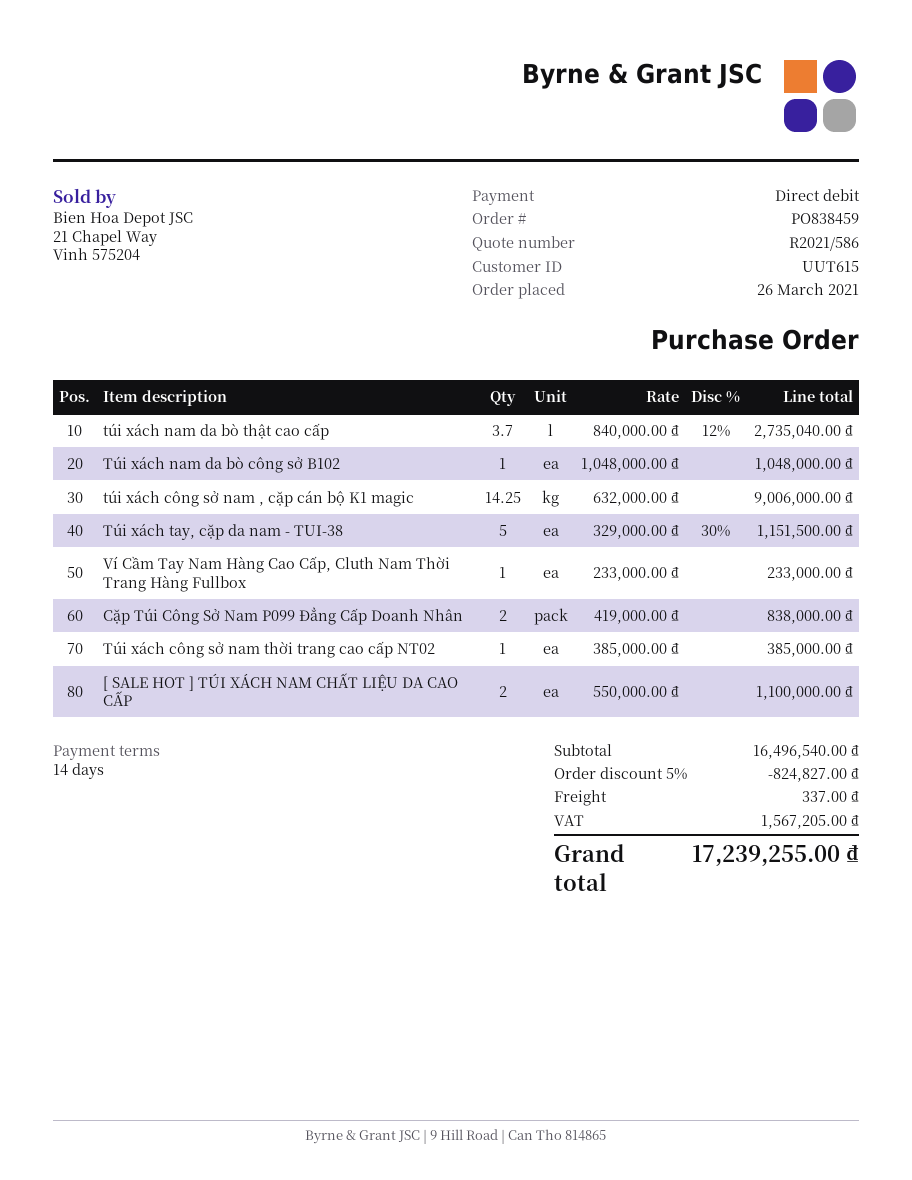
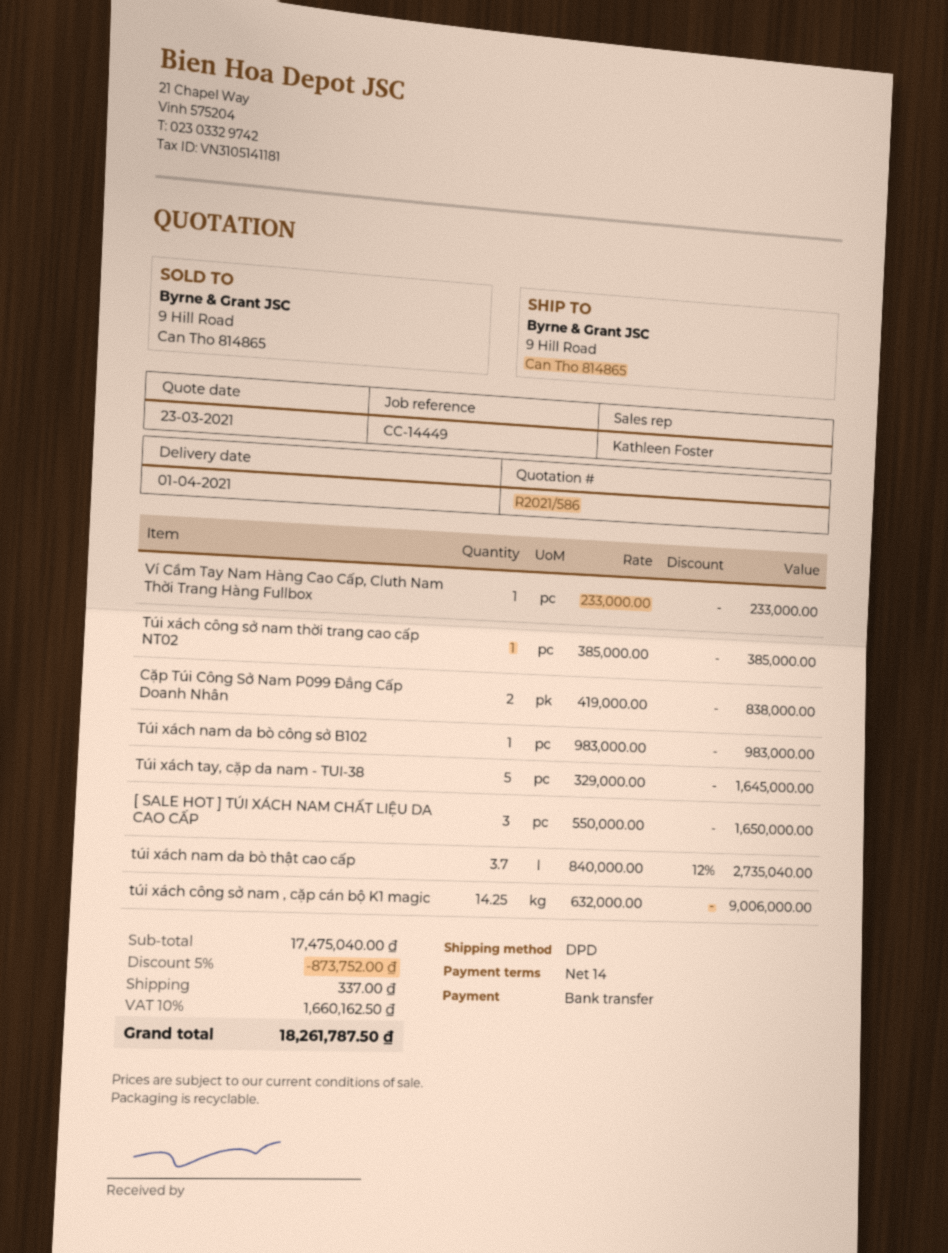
payment method: direct debit -> bank transfer
Túi xách nam da bò công sở B102: 1 x 1048000.00 = 1048000.00 -> 1 x 983000.00 = 983000.00
Túi xách tay, cặp da nam - TUI-38: 5 x 329000.00 - 30% = 1151500.00 -> 5 x 329000.00 = 1645000.00
[ SALE HOT ] TÚI XÁCH NAM CHẤT LIỆU DA CAO CẤP: 2 x 550000.00 = 1100000.00 -> 3 x 550000.00 = 1650000.00
subtotal: 16496540.00 -> 17475040.00
discount: 5% = 824827.00 -> 5% = 873752.00
tax: 1567205.00 -> 1660162.50
total: 17239255.00 -> 18261787.50

